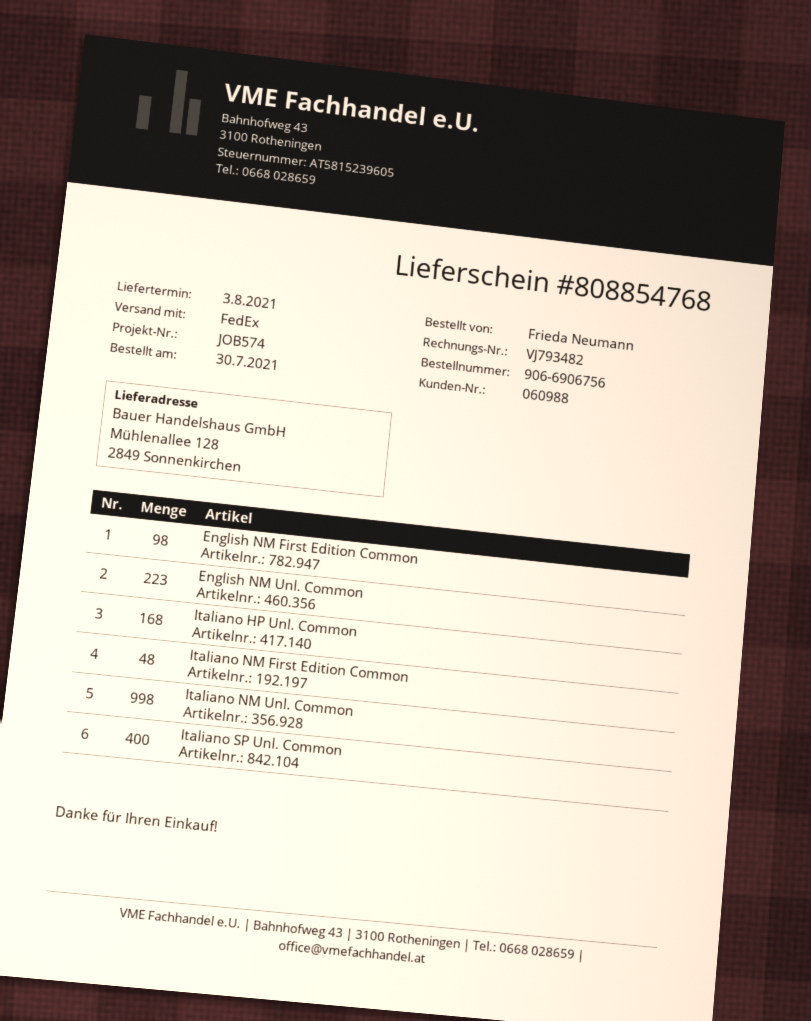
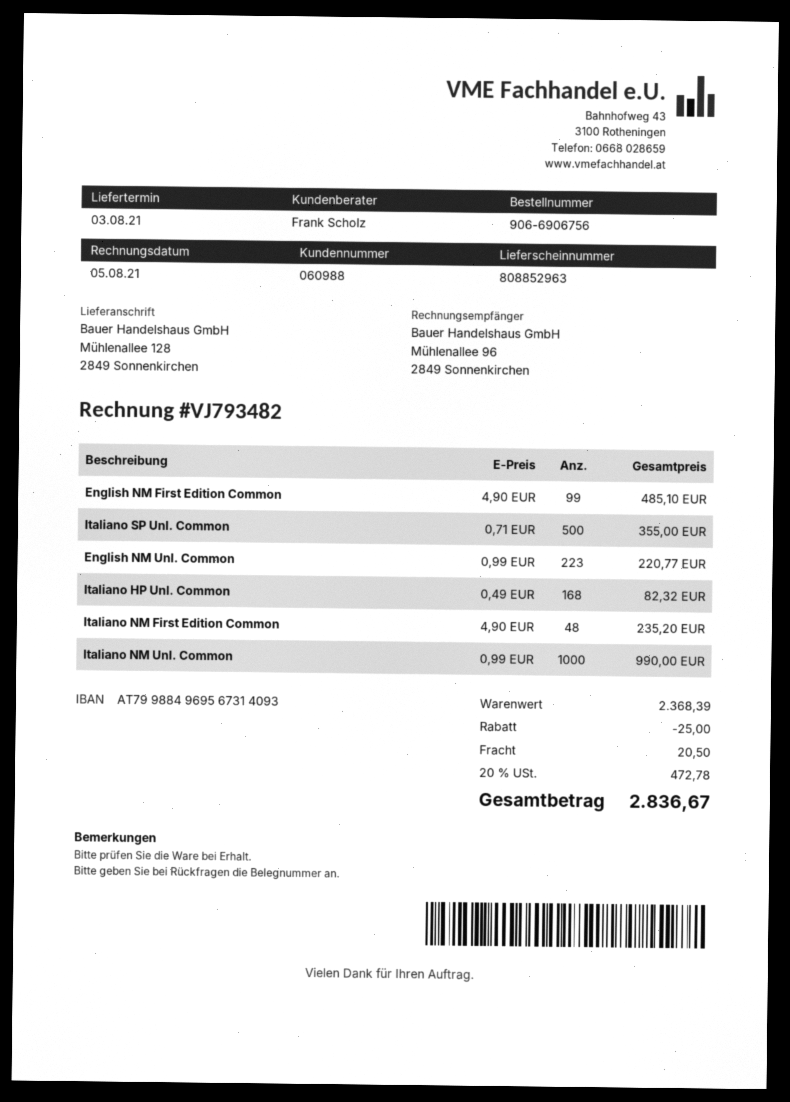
delivery note number: 808854768 -> 808852963
English NM First Edition Common: 98 -> 99
Italiano NM Unl. Common: 998 -> 1000
Italiano SP Unl. Common: 400 -> 500

